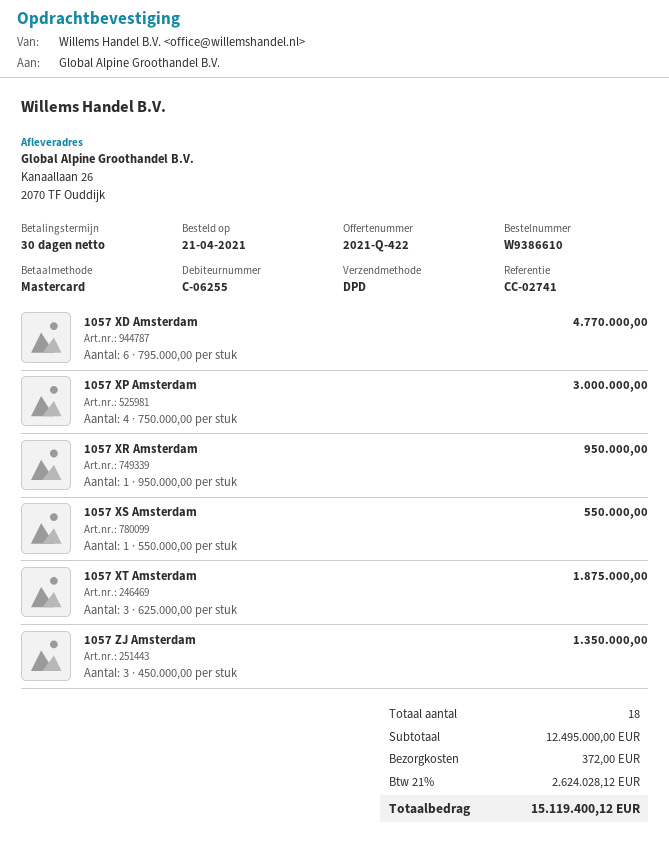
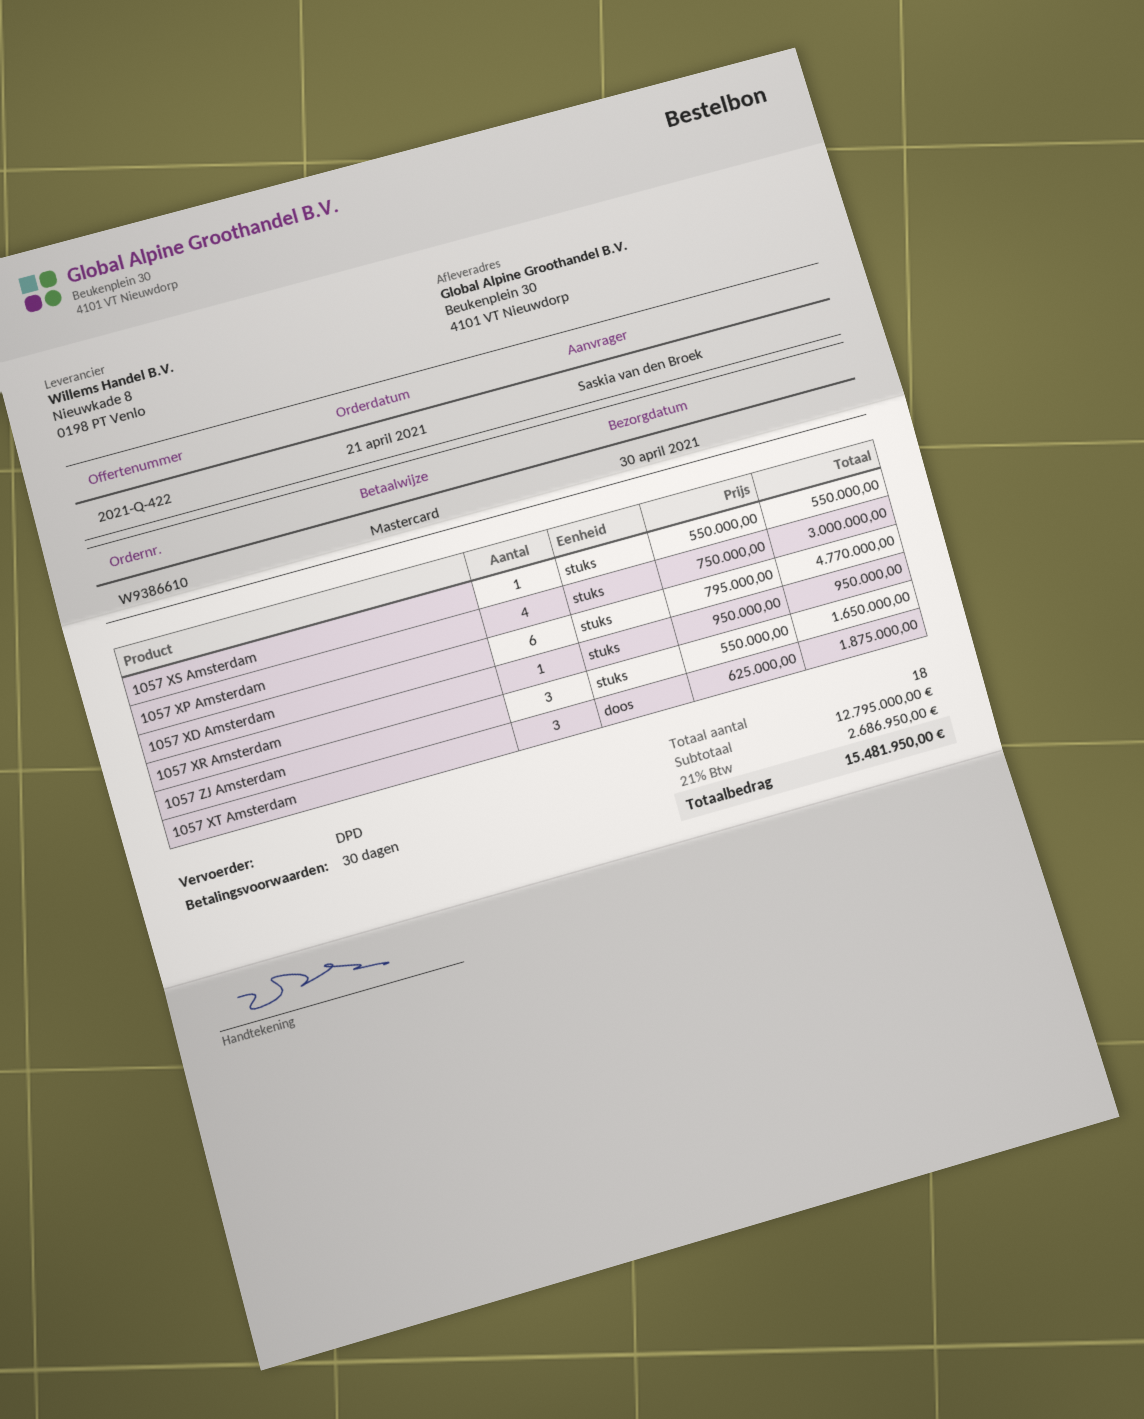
ship to: Kanaallaan 26, 2070 TF Ouddijk -> Beukenplein 30, 4101 VT Nieuwdorp
1057 ZJ Amsterdam: 3 x 450000.00 = 1350000.00 -> 3 x 550000.00 = 1650000.00
subtotal: 12495000.00 -> 12795000.00
shipping: 372.00 -> none
tax: 21% = 2624028.12 -> 21% = 2686950.00
total: 15119400.12 -> 15481950.00

